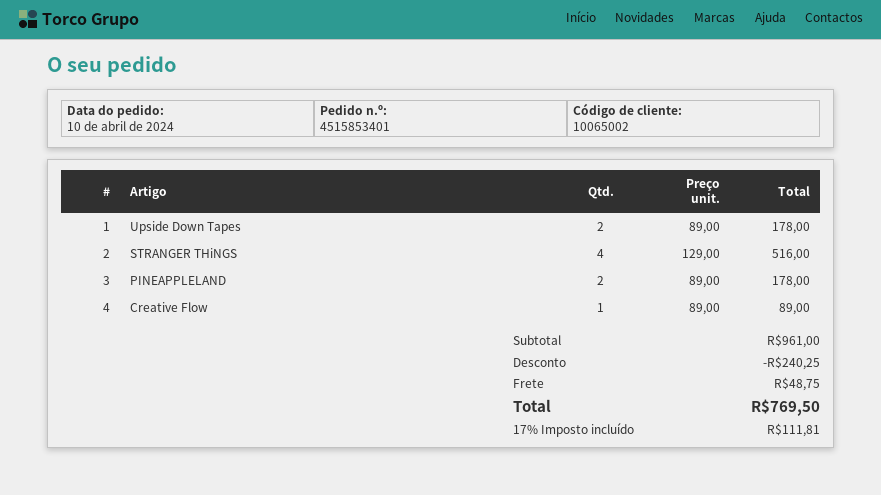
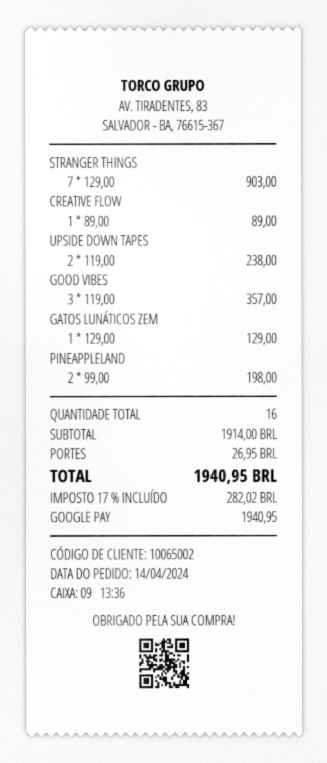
order date: 2024-04-10 -> 2024-04-14
Upside Down Tapes: 2 x 89.00 = 178.00 -> 2 x 119.00 = 238.00
STRANGER THiNGS: 4 x 129.00 = 516.00 -> 7 x 129.00 = 903.00
PINEAPPLELAND: 2 x 89.00 = 178.00 -> 2 x 99.00 = 198.00
GOOD VIBES: none -> 3 x 119.00 = 357.00
GATOS LUNÁTICOS ZEM: none -> 1 x 129.00 = 129.00
subtotal: 961.00 -> 1914.00
discount: 240.25 -> none
shipping: 48.75 -> 26.95
tax: 17% = 111.81 -> 17% = 282.02
total: 769.50 -> 1940.95

